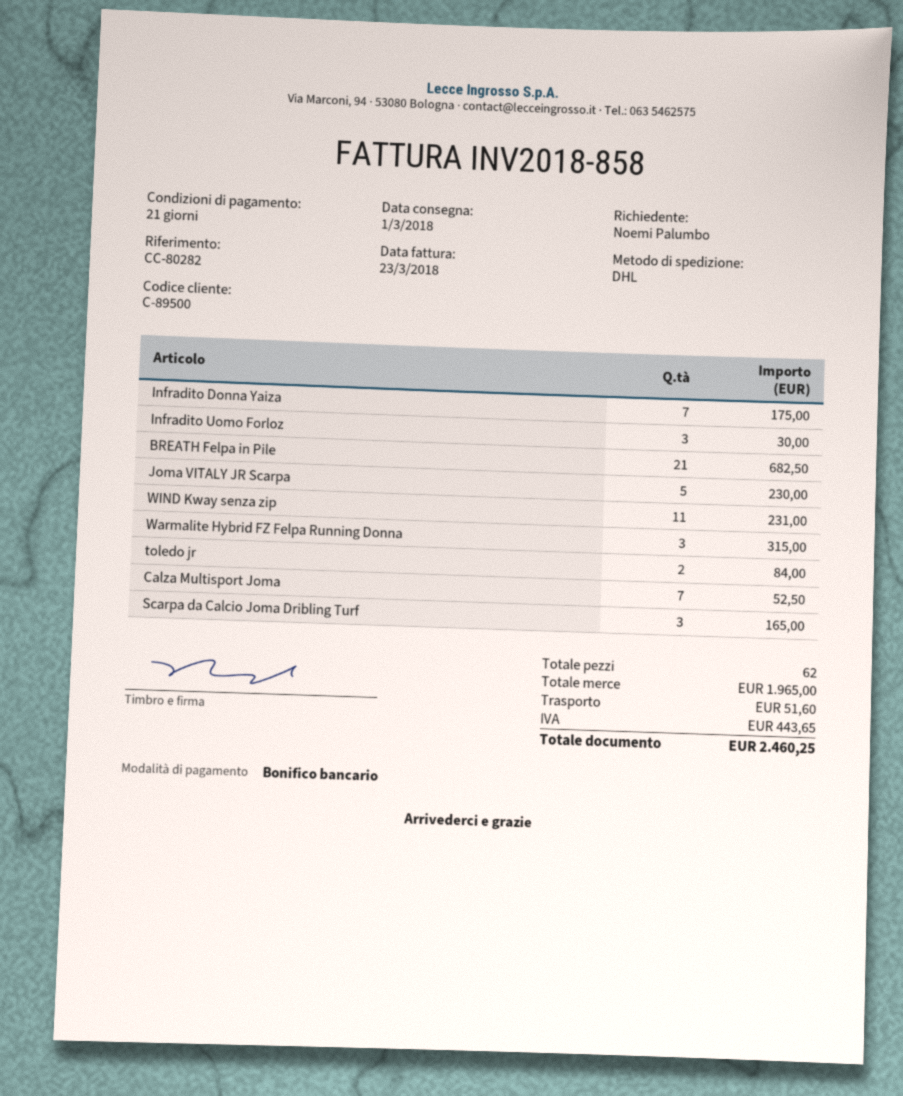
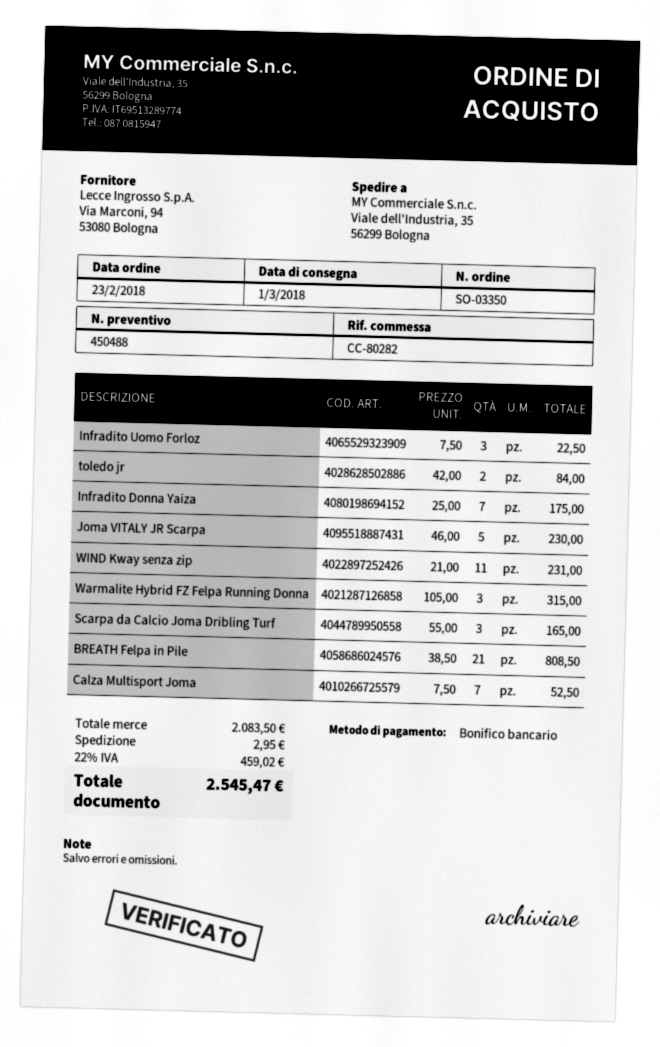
Infradito Uomo Forloz: 3 for 30.00 -> 3 for 22.50
BREATH Felpa in Pile: 21 for 682.50 -> 21 for 808.50
subtotal: 1965.00 -> 2083.50
shipping: 51.60 -> 2.95
tax: 443.65 -> 459.02
total: 2460.25 -> 2545.47

